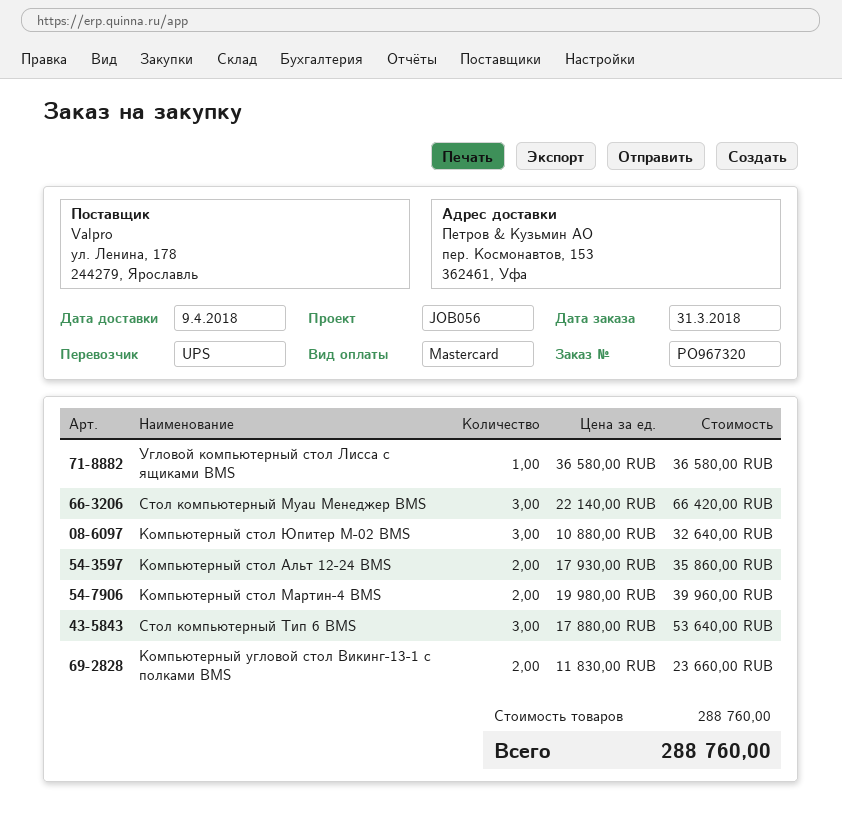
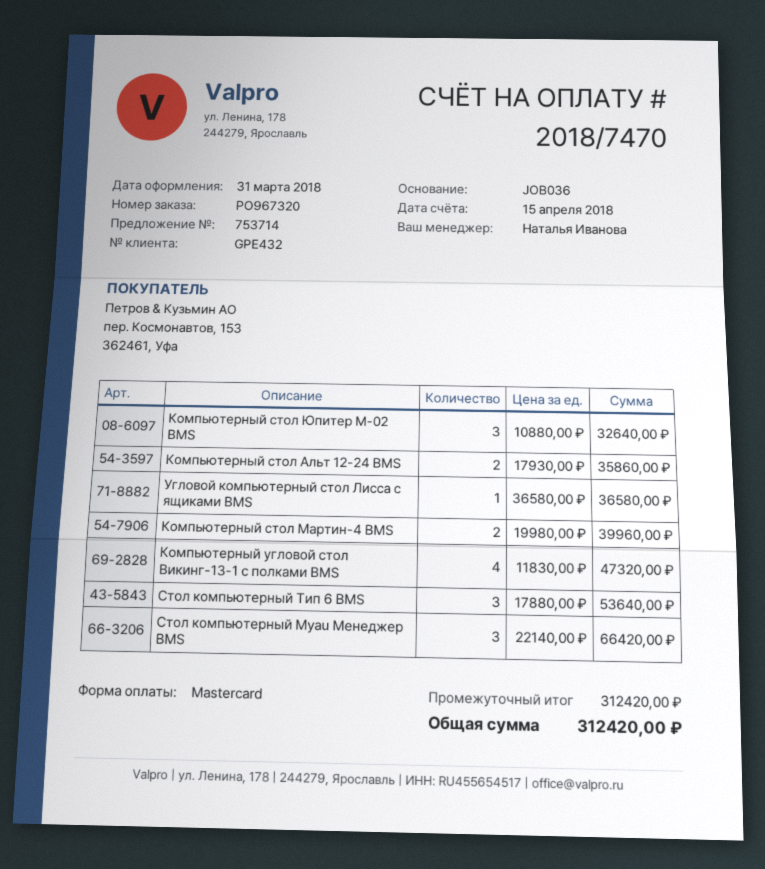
reference: JOB056 -> JOB036
Компьютерный угловой стол Викинг-13-1 с полками BMS: 2 x 11830.00 = 23660.00 -> 4 x 11830.00 = 47320.00
subtotal: 288760.00 -> 312420.00
total: 288760.00 -> 312420.00

